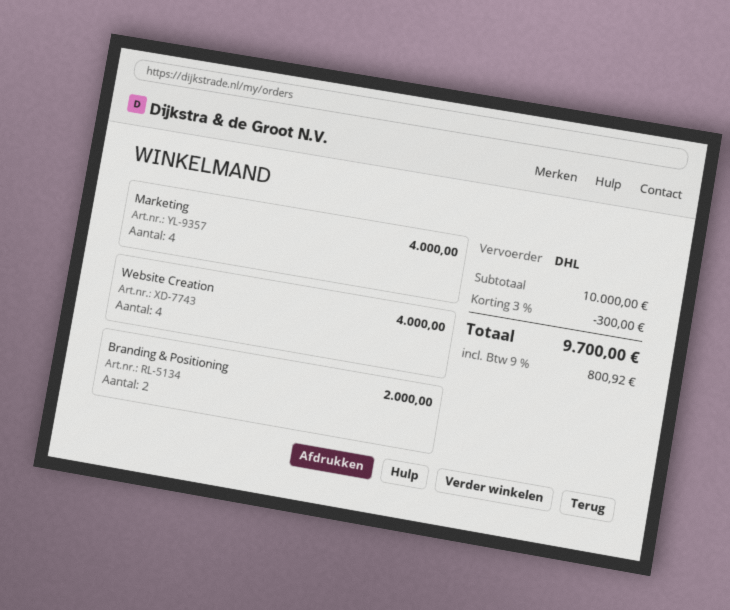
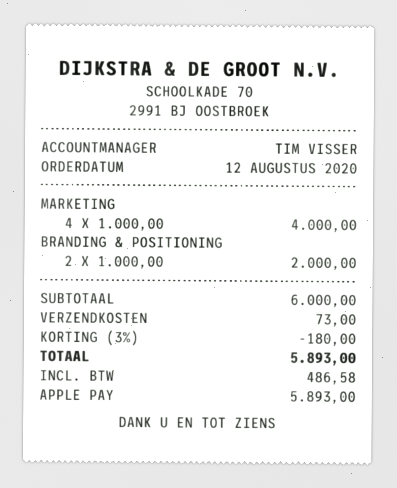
Website Creation: 4 for 4000.00 -> none
subtotal: 10000.00 -> 6000.00
discount: 3% = 300.00 -> 3% = 180.00
shipping: none -> 73.00
tax: 800.92 -> 486.58
total: 9700.00 -> 5893.00

